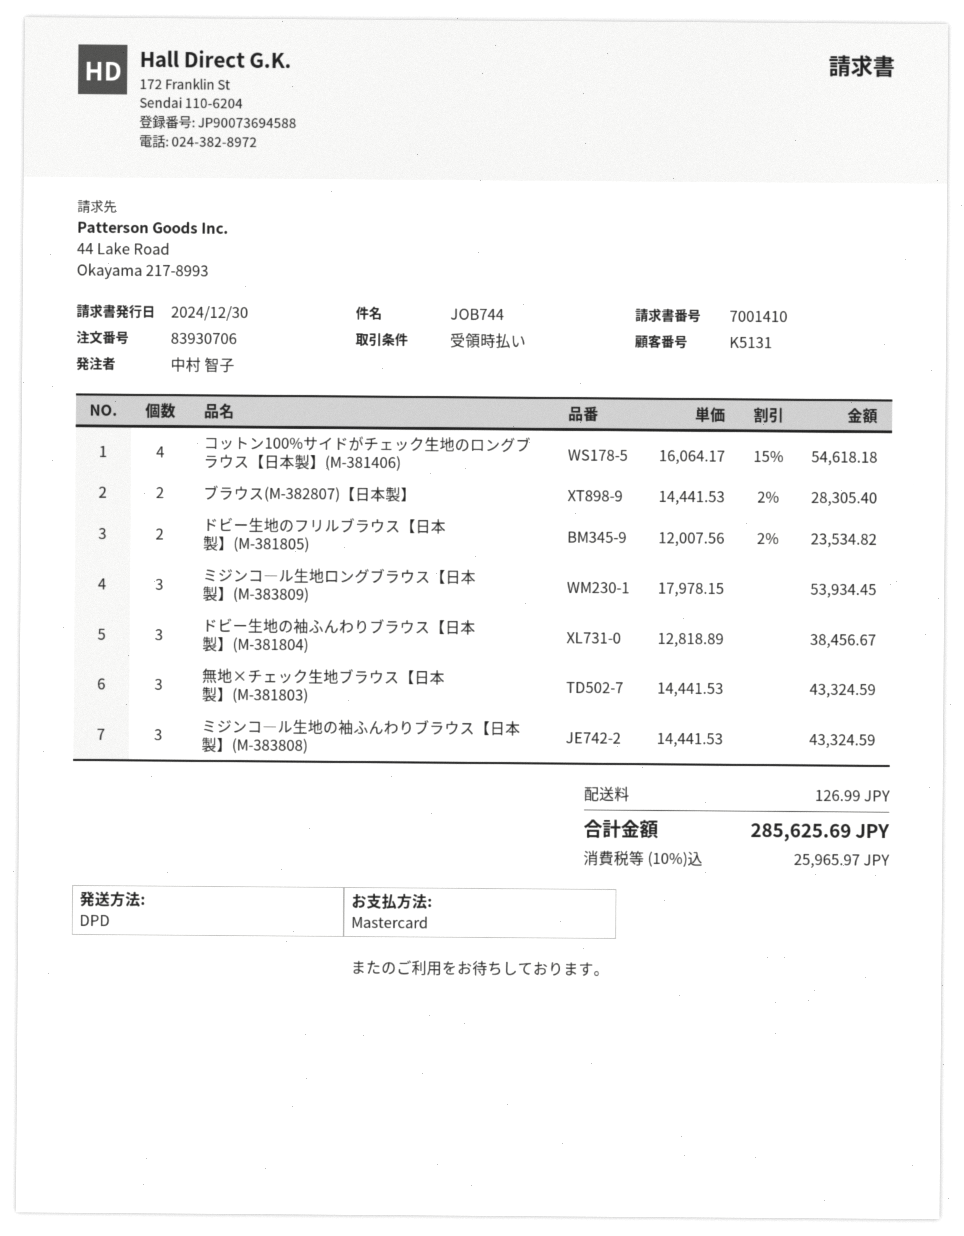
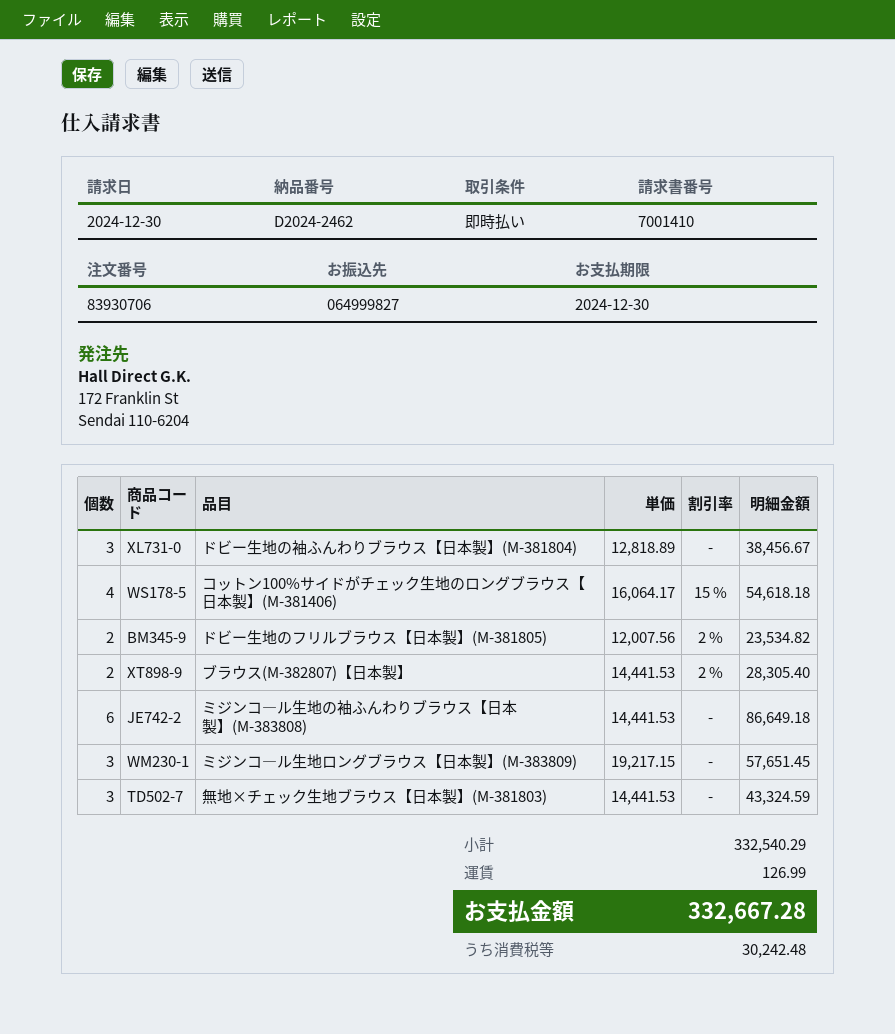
ミジンコ―ル生地ロングブラウス【日本製】(M-383809): 3 x 17978.15 = 53934.45 -> 3 x 19217.15 = 57651.45
ミジンコ―ル生地の袖ふんわりブラウス【日本製】(M-383808): 3 x 14441.53 = 43324.59 -> 6 x 14441.53 = 86649.18
tax: 25965.97 -> 30242.48
total: 285625.69 -> 332667.28

